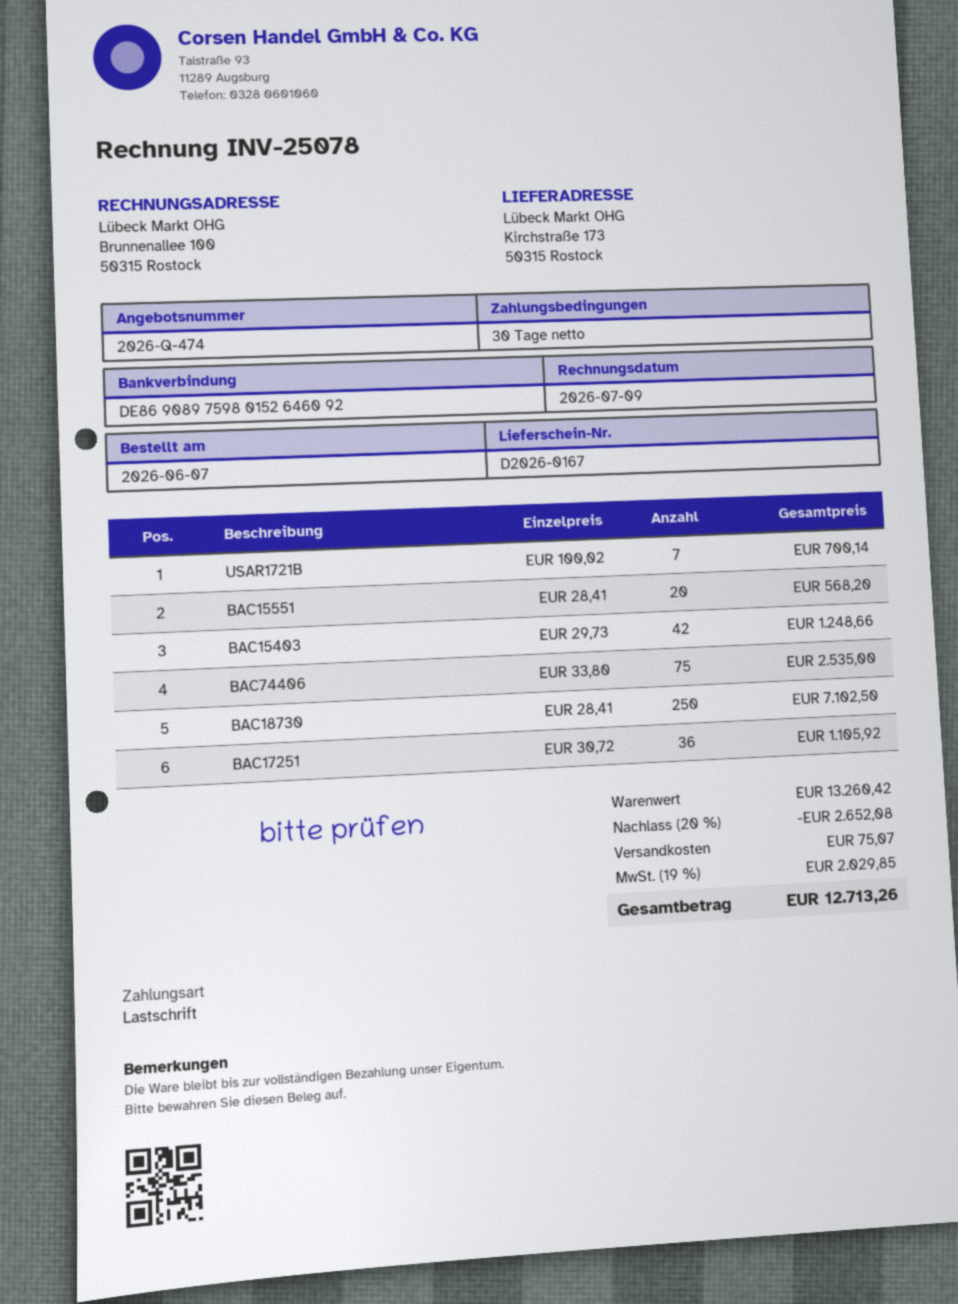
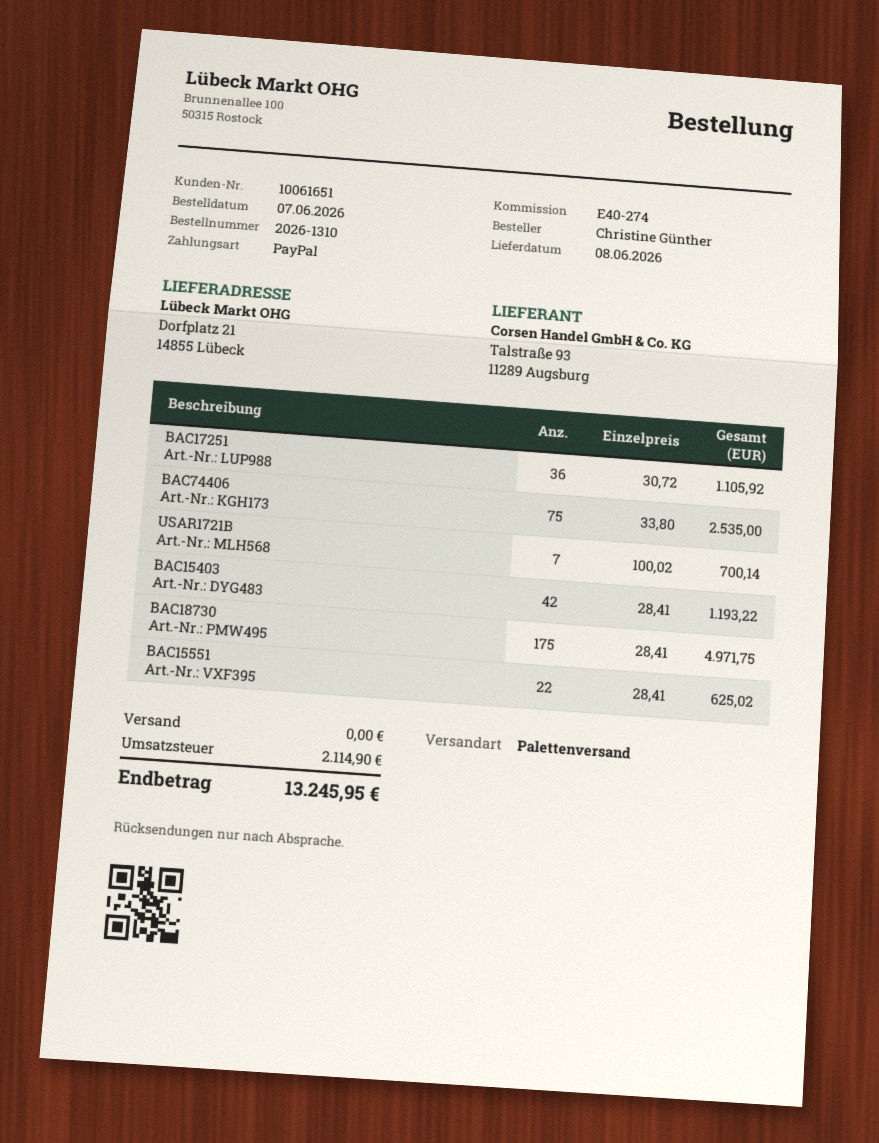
payment method: direct debit -> PayPal
ship to: Kirchstraße 173, 50315 Rostock -> Dorfplatz 21, 14855 Lübeck
BAC15551: 20 x 28.41 = 568.20 -> 22 x 28.41 = 625.02
BAC15403: 42 x 29.73 = 1248.66 -> 42 x 28.41 = 1193.22
BAC18730: 250 x 28.41 = 7102.50 -> 175 x 28.41 = 4971.75
discount: 20% = 2652.08 -> none
shipping: 75.07 -> 0.00
tax: 2029.85 -> 2114.90
total: 12713.26 -> 13245.95

